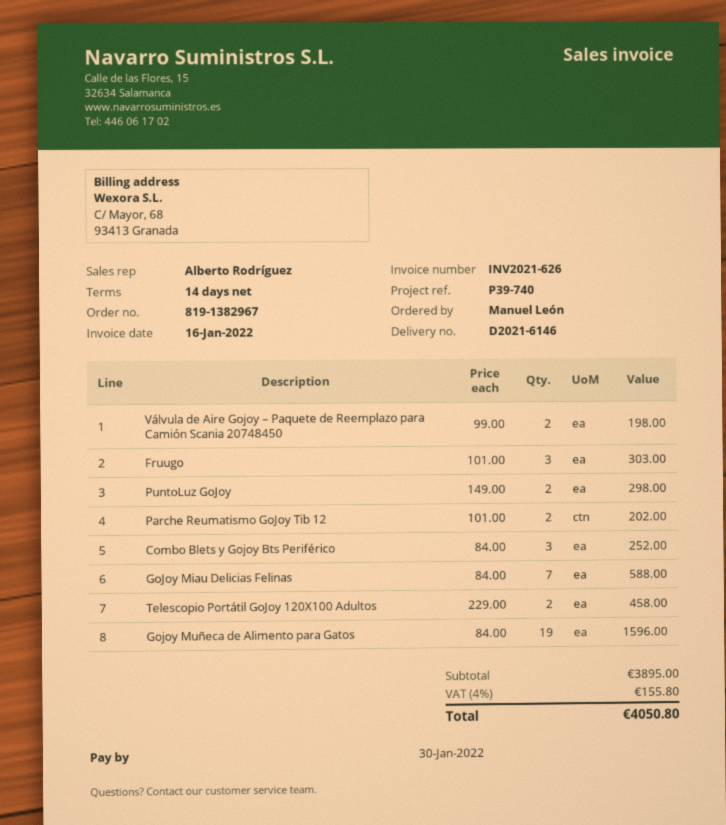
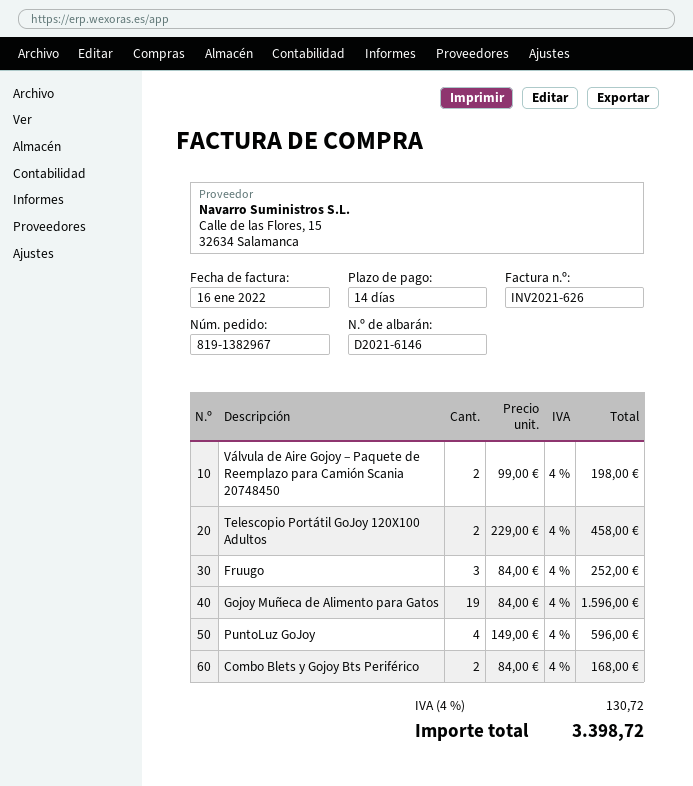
Fruugo: 3 x 101.00 = 303.00 -> 3 x 84.00 = 252.00
PuntoLuz GoJoy: 2 x 149.00 = 298.00 -> 4 x 149.00 = 596.00
Parche Reumatismo GoJoy Tib 12: 2 x 101.00 = 202.00 -> none
Combo Blets y Gojoy Bts Periférico: 3 x 84.00 = 252.00 -> 2 x 84.00 = 168.00
GoJoy Miau Delicias Felinas: 7 x 84.00 = 588.00 -> none
tax: 4% = 155.80 -> 4% = 130.72
total: 4050.80 -> 3398.72

